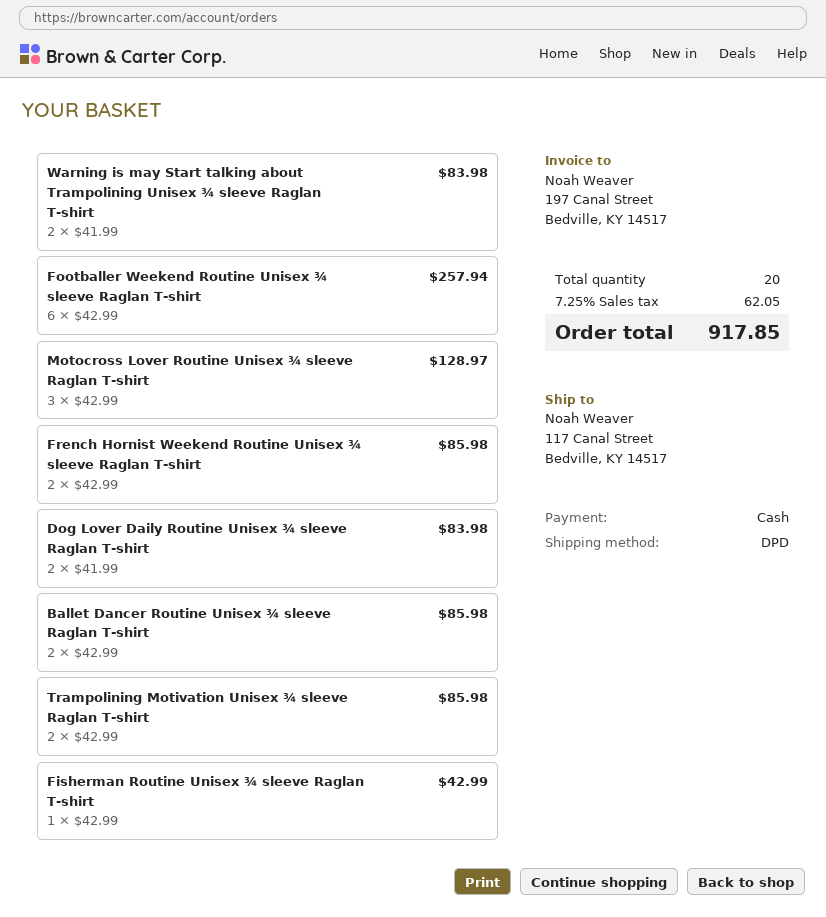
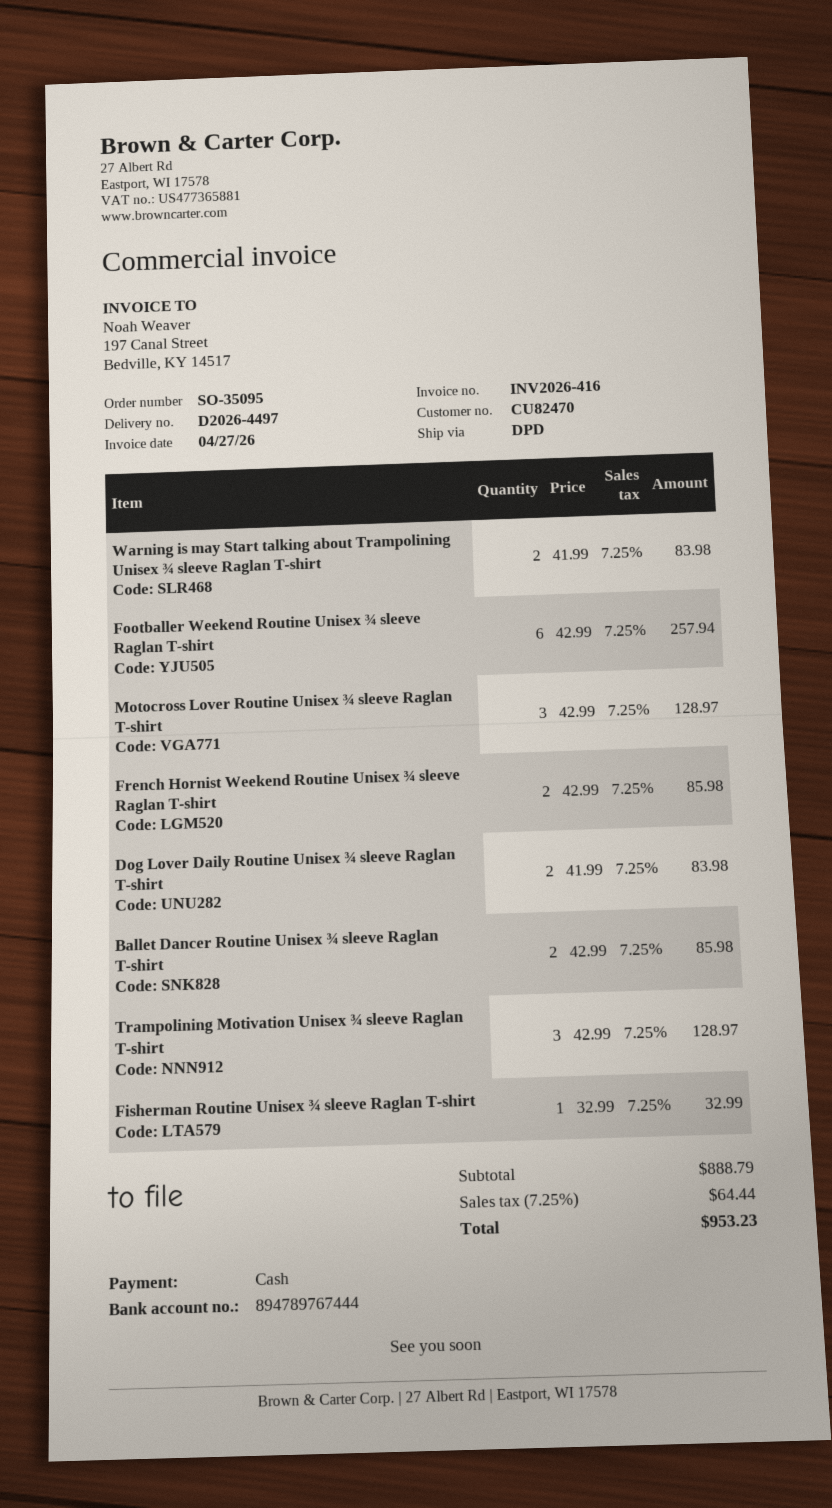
Trampolining Motivation Unisex ¾ sleeve Raglan T-shirt: 2 x 42.99 = 85.98 -> 3 x 42.99 = 128.97
Fisherman Routine Unisex ¾ sleeve Raglan T-shirt: 1 x 42.99 = 42.99 -> 1 x 32.99 = 32.99
tax: 7.25% = 62.05 -> 7.25% = 64.44
total: 917.85 -> 953.23

